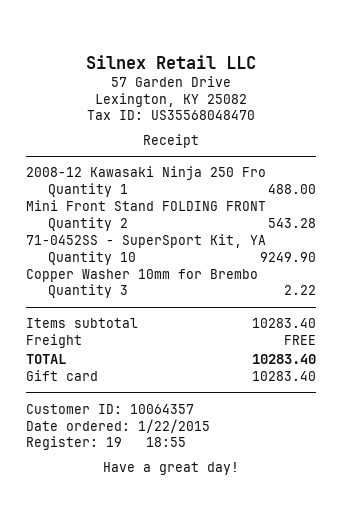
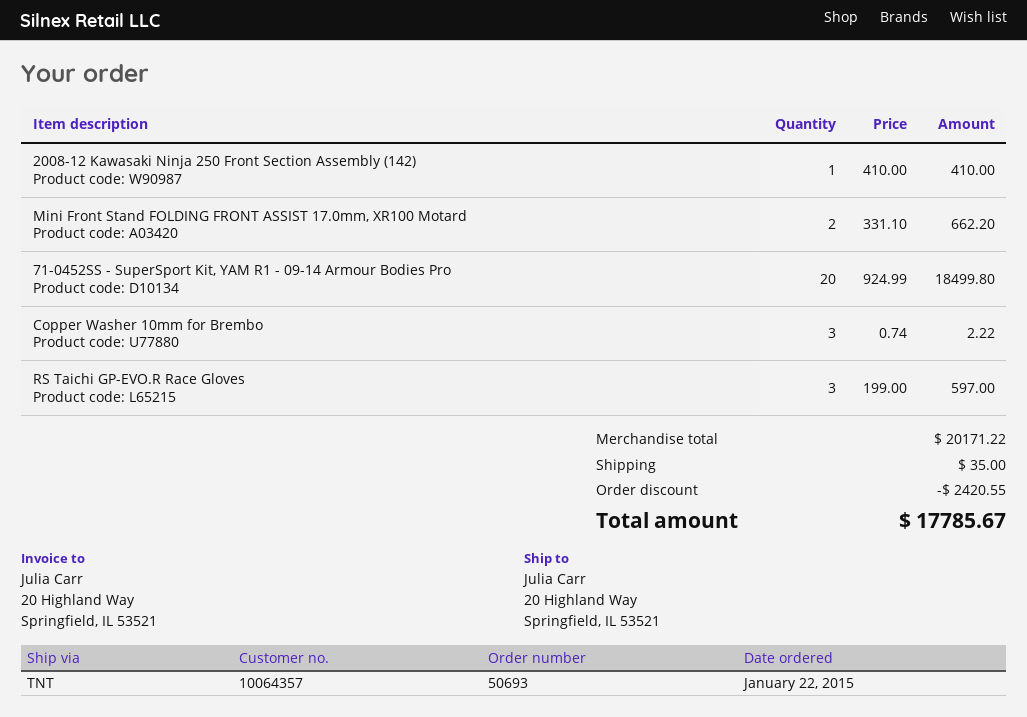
2008-12 Kawasaki Ninja 250 Fro: 1 for 488.00 -> 1 for 410.00
Mini Front Stand FOLDING FRONT: 2 for 543.28 -> 2 for 662.20
71-0452SS - SuperSport Kit, YA: 10 for 9249.90 -> 20 for 18499.80
RS Taichi GP-EVO.R Race Gloves: none -> 3 for 597.00
subtotal: 10283.40 -> 20171.22
discount: none -> 2420.55
shipping: 0.00 -> 35.00
total: 10283.40 -> 17785.67

